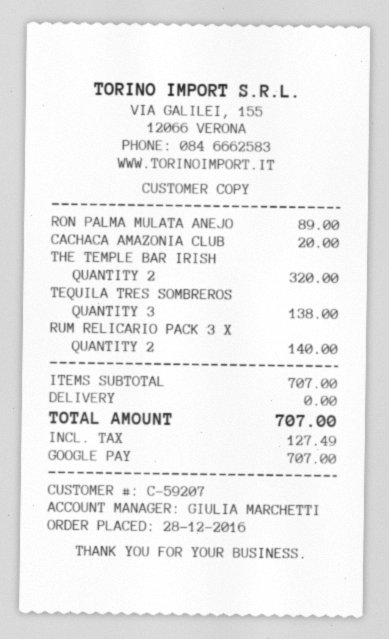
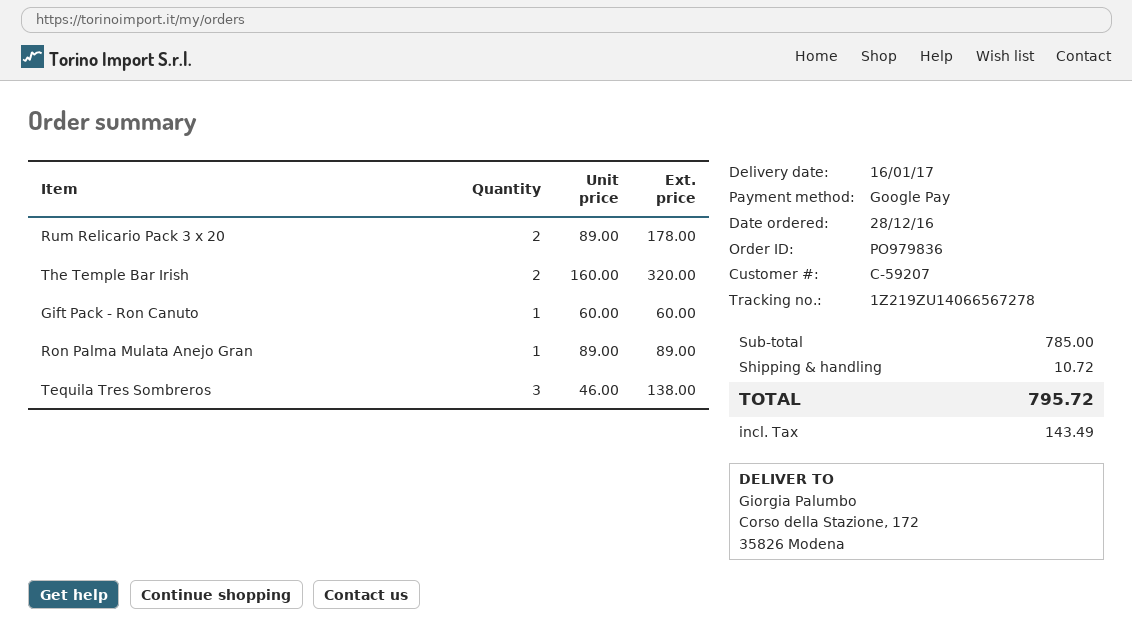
CACHACA AMAZONIA CLUB: 1 for 20.00 -> none
RUM RELICARIO PACK 3 X: 2 for 140.00 -> 2 for 178.00
Gift Pack - Ron Canuto: none -> 1 for 60.00
subtotal: 707.00 -> 785.00
shipping: 0.00 -> 10.72
tax: 127.49 -> 143.49
total: 707.00 -> 795.72

